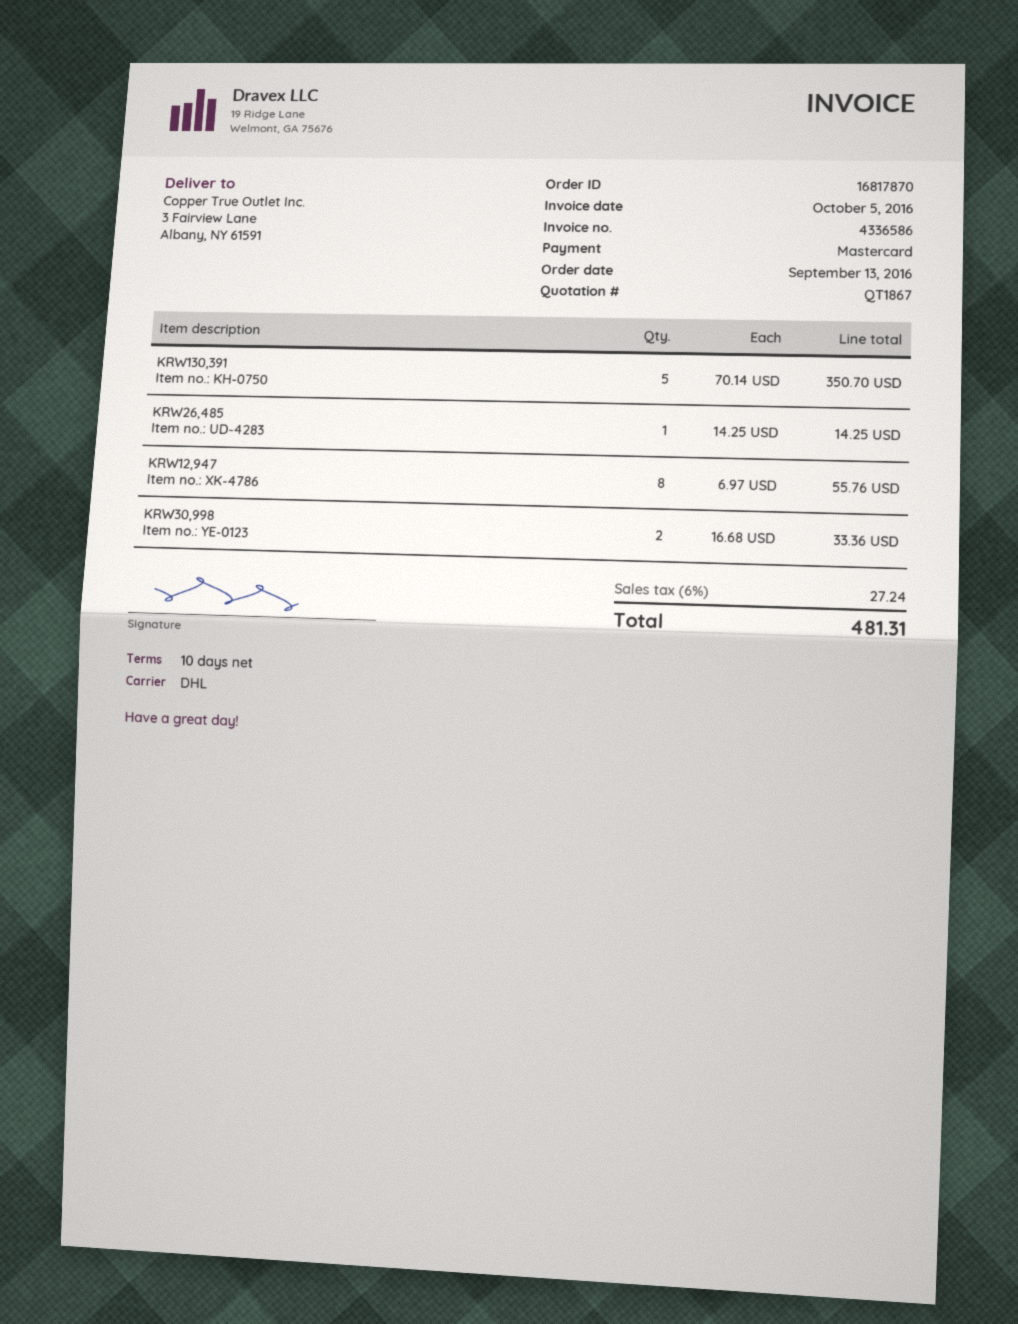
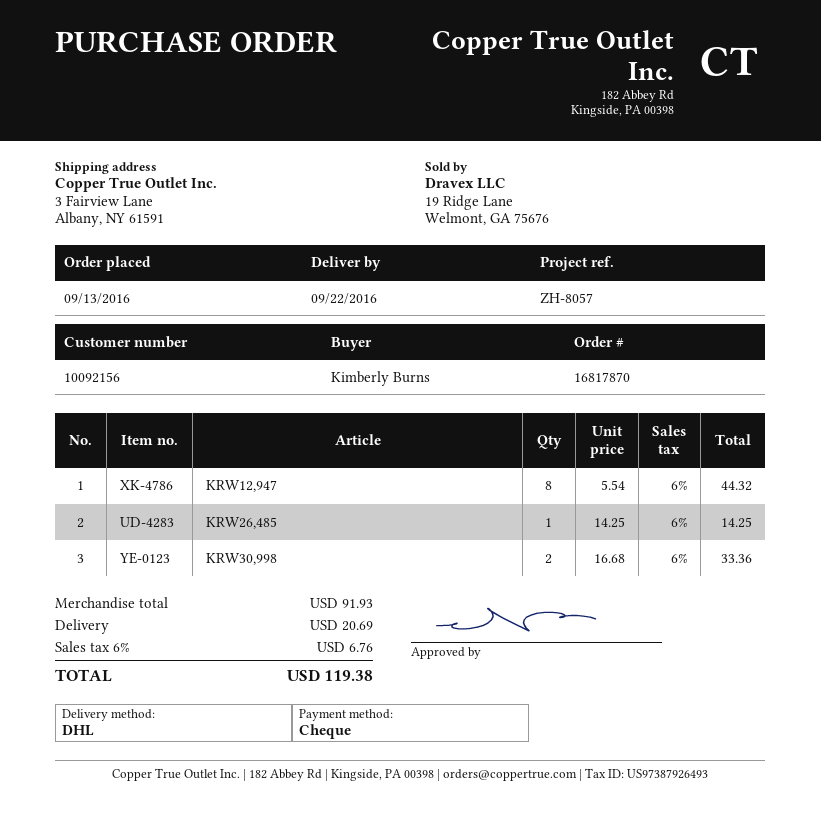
payment method: Mastercard -> cheque
KRW130,391: 5 x 70.14 = 350.70 -> none
KRW12,947: 8 x 6.97 = 55.76 -> 8 x 5.54 = 44.32
shipping: none -> 20.69
tax: 6% = 27.24 -> 6% = 6.76
total: 481.31 -> 119.38

